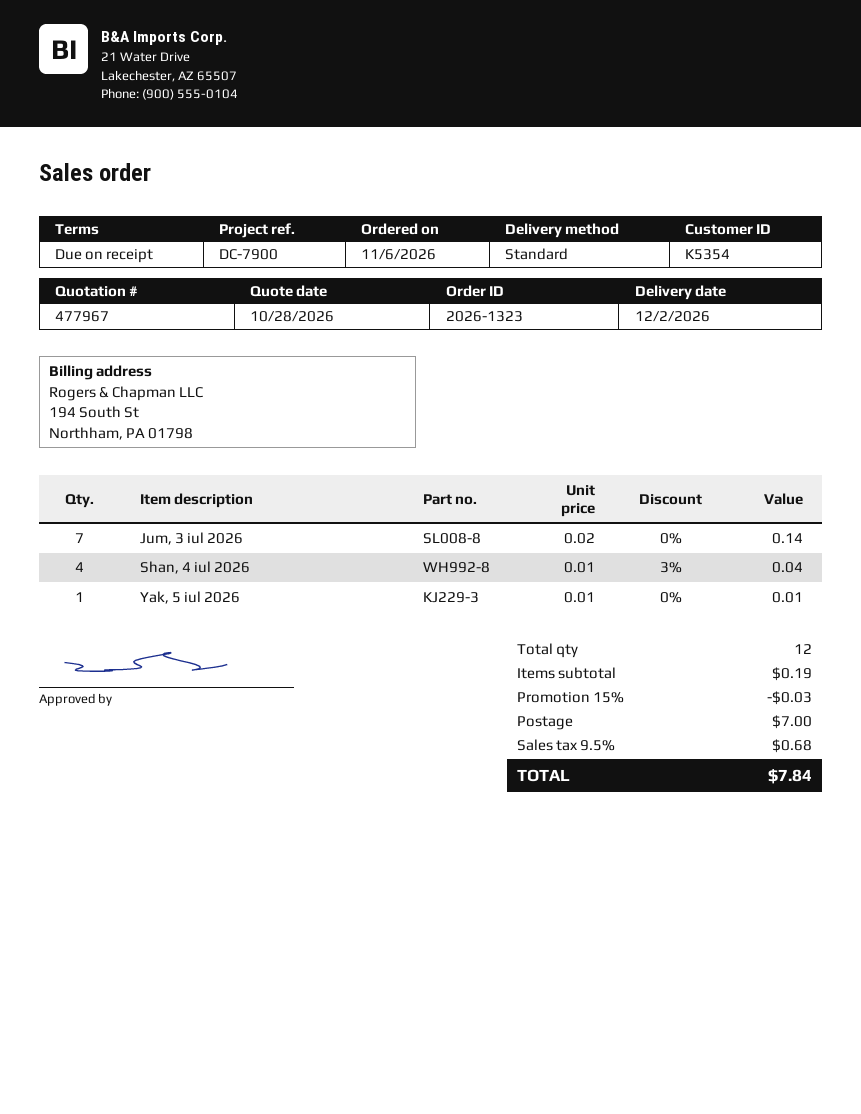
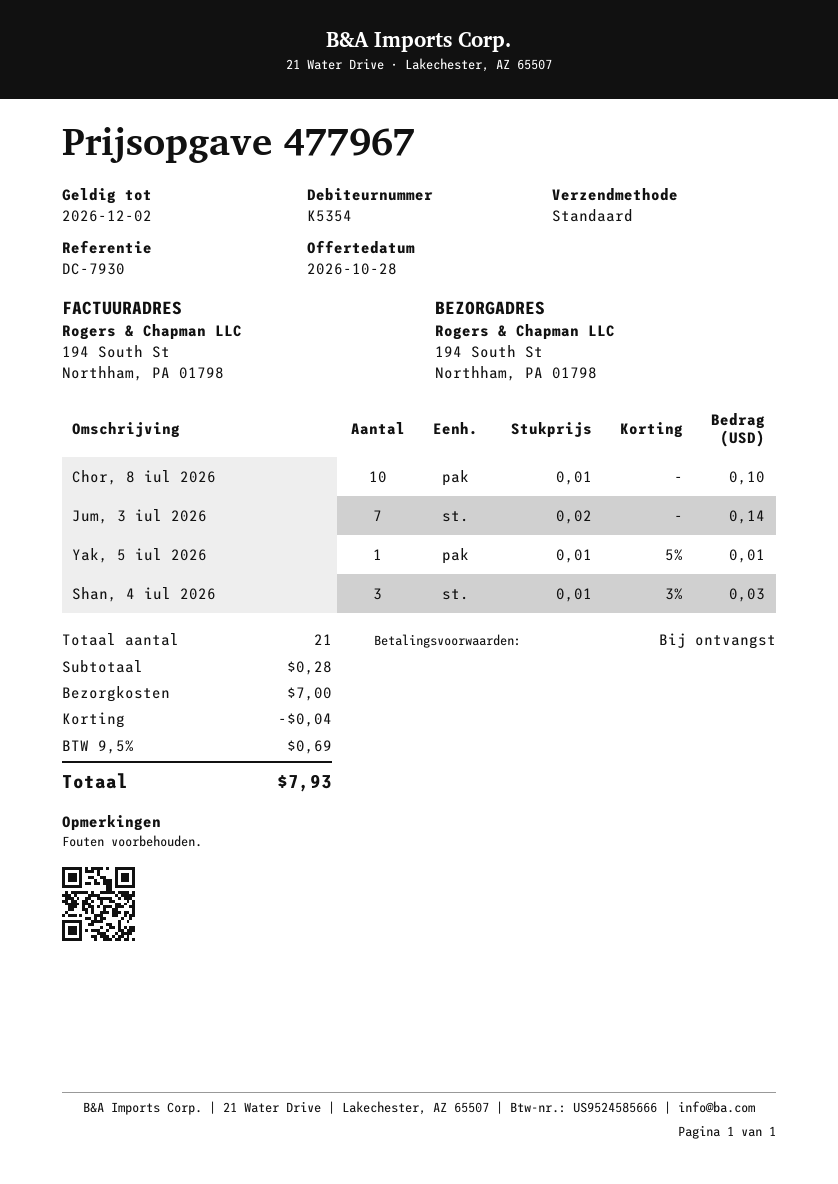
reference: DC-7900 -> DC-7930
Shan, 4 iul 2026: 4 x 0.01 - 3% = 0.04 -> 3 x 0.01 - 3% = 0.03
Yak, 5 iul 2026: 1 x 0.01 = 0.01 -> 1 x 0.01 - 5% = 0.01
Chor, 8 iul 2026: none -> 10 x 0.01 = 0.10
total quantity: 12 -> 21
subtotal: 0.19 -> 0.28
discount: 0.03 -> 0.04
tax: 9.5% = 0.68 -> 9.5% = 0.69
total: 7.84 -> 7.93

